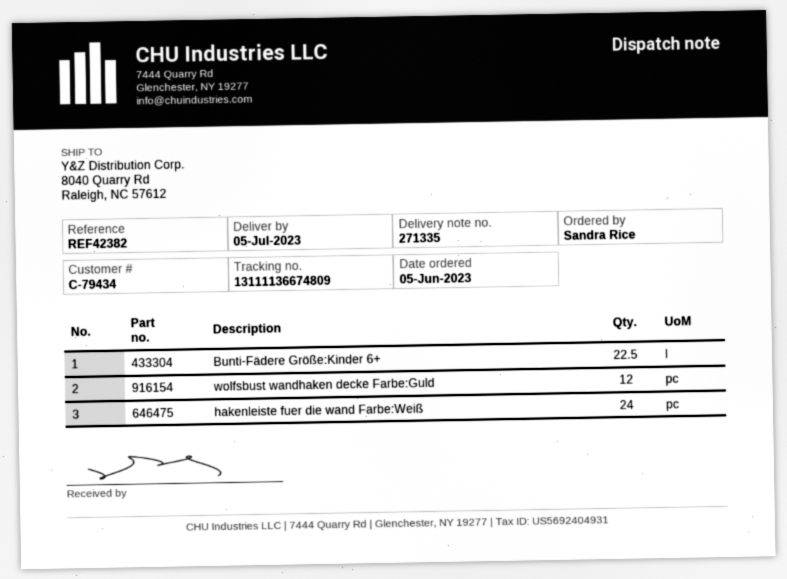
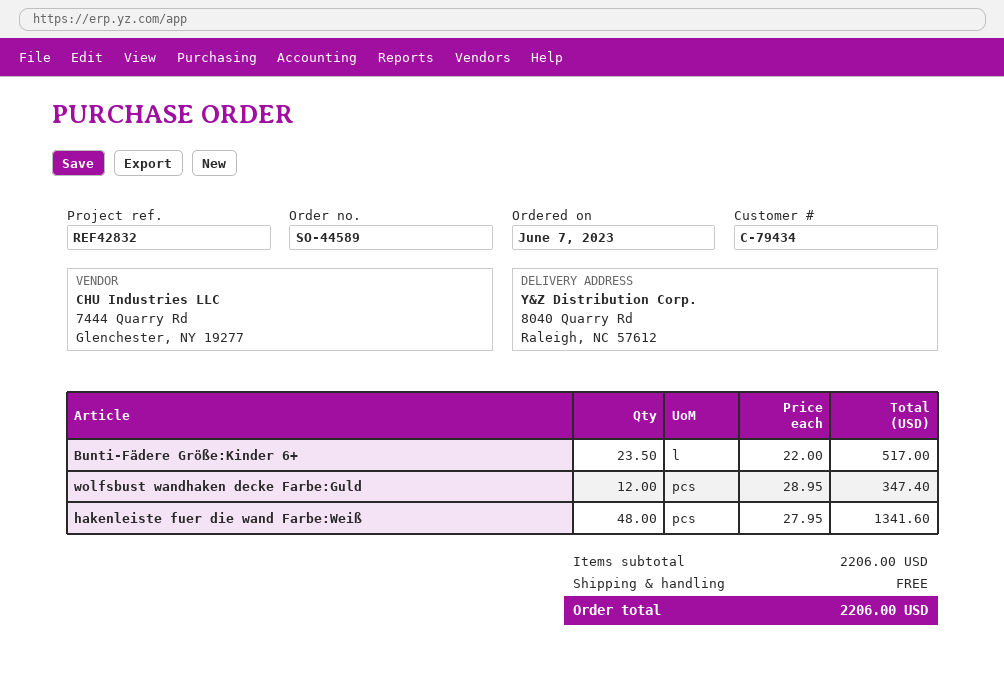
order date: 2023-06-05 -> 2023-06-07
reference: REF42382 -> REF42832
Bunti-Fädere Größe:Kinder 6+: 22.5 -> 23.5
hakenleiste fuer die wand Farbe:Weiß: 24 -> 48

